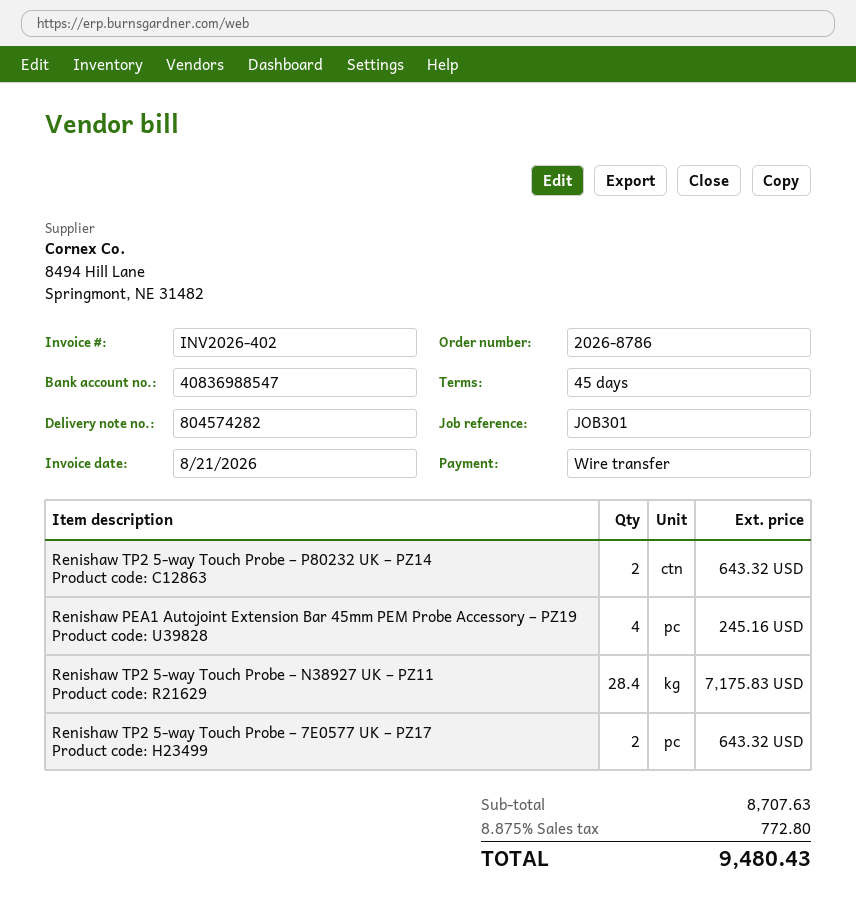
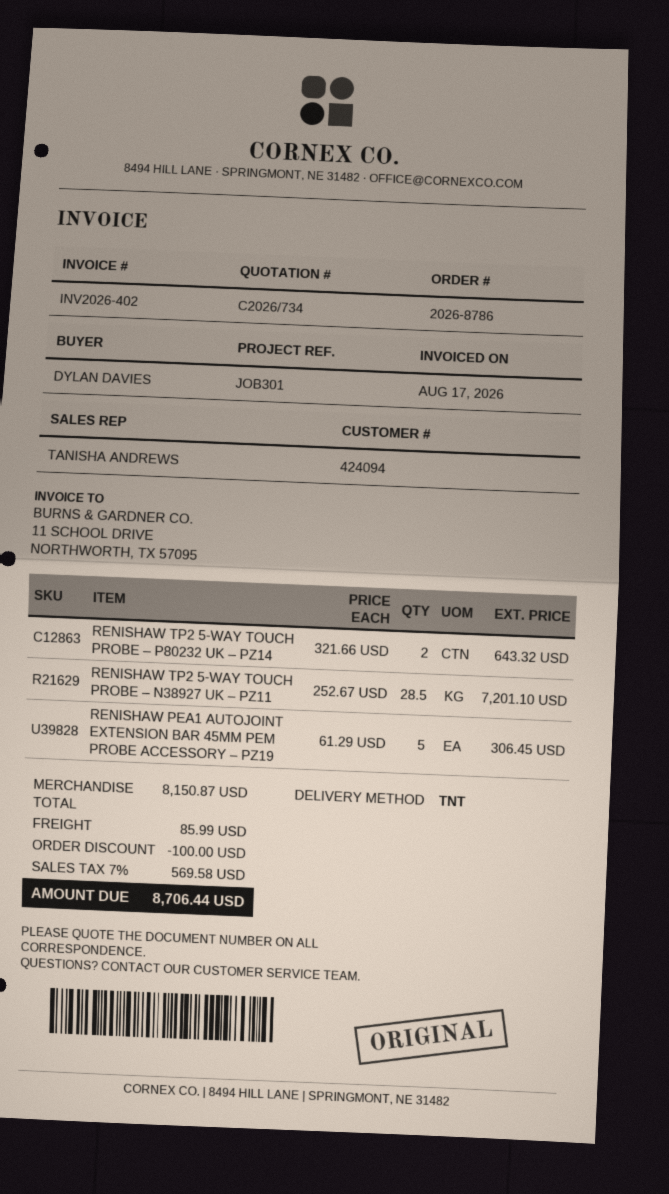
invoice date: 2026-08-21 -> 2026-08-17
Renishaw PEA1 Autojoint Extension Bar 45mm PEM Probe Accessory – PZ19: 4 for 245.16 -> 5 for 306.45
Renishaw TP2 5-way Touch Probe – N38927 UK – PZ11: 28.4 for 7175.83 -> 28.5 for 7201.10
Renishaw TP2 5-way Touch Probe – 7E0577 UK – PZ17: 2 for 643.32 -> none
subtotal: 8707.63 -> 8150.87
discount: none -> 100.00
shipping: none -> 85.99
tax: 8.875% = 772.80 -> 7% = 569.58
total: 9480.43 -> 8706.44

